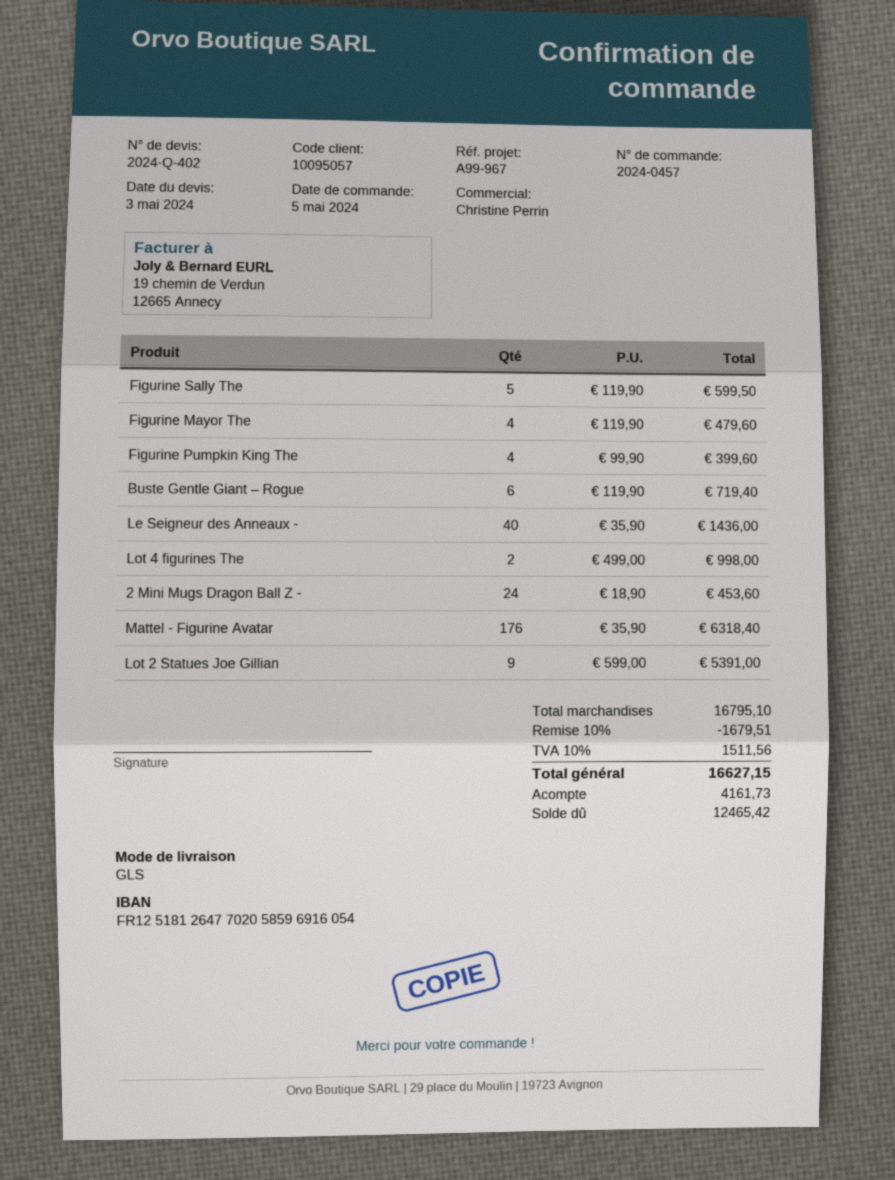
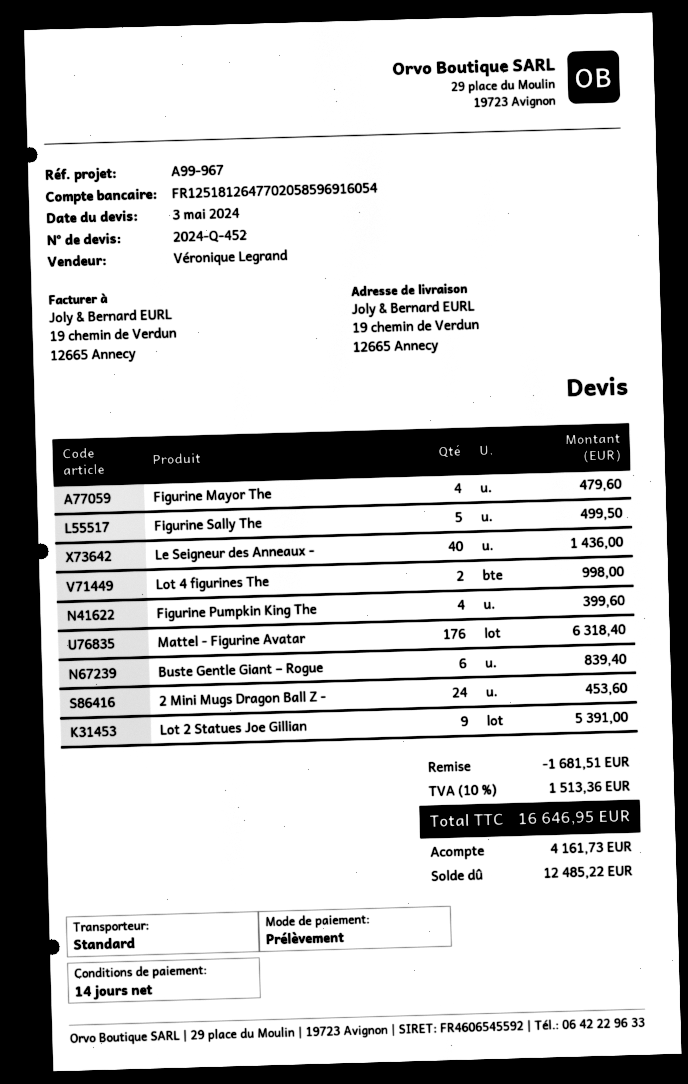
quote number: 2024-Q-402 -> 2024-Q-452
sales rep: Christine Perrin -> Véronique Legrand
shipping method: GLS -> standard
Figurine Sally The: 5 for 599.50 -> 5 for 499.50
Buste Gentle Giant – Rogue: 6 for 719.40 -> 6 for 839.40
discount: 1679.51 -> 1681.51
tax: 10% = 1511.56 -> 10% = 1513.36
total: 16627.15 -> 16646.95
balance: 12465.42 -> 12485.22

